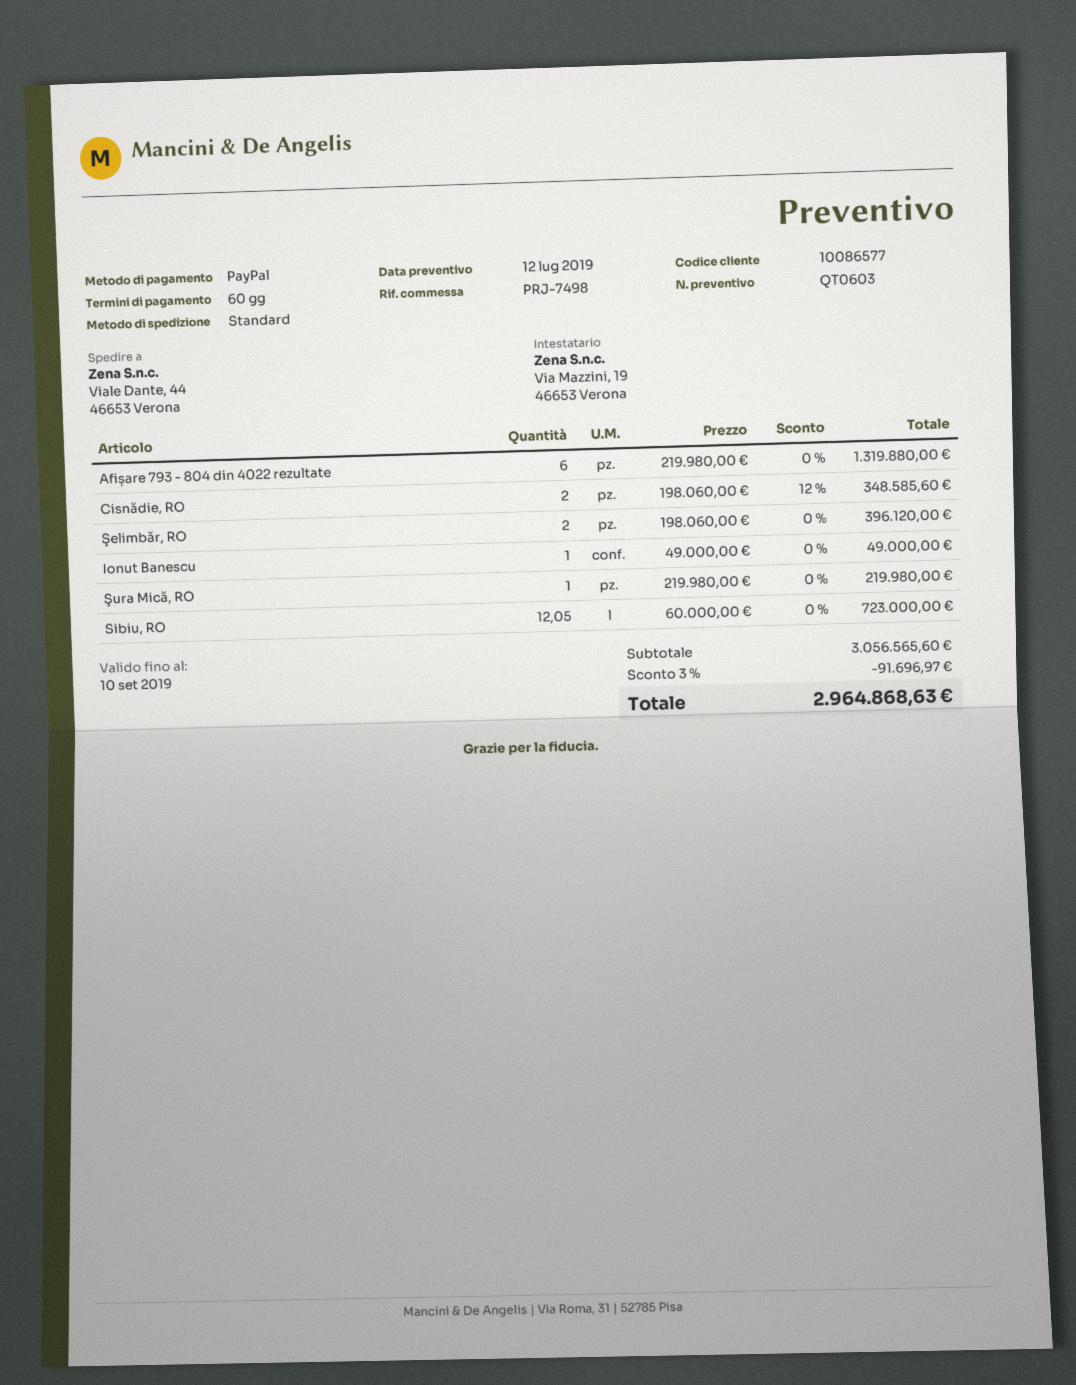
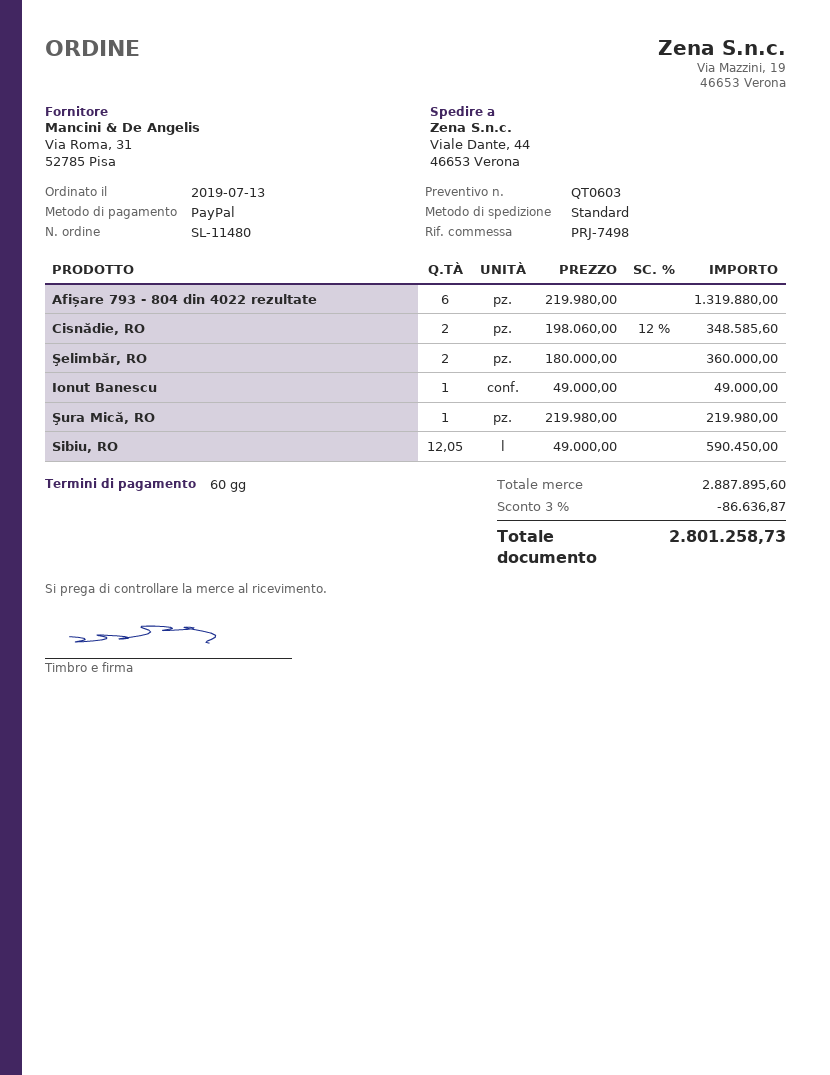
Şelimbăr, RO: 2 x 198060.00 = 396120.00 -> 2 x 180000.00 = 360000.00
Sibiu, RO: 12.05 x 60000.00 = 723000.00 -> 12.05 x 49000.00 = 590450.00
subtotal: 3056565.60 -> 2887895.60
discount: 3% = 91696.97 -> 3% = 86636.87
total: 2964868.63 -> 2801258.73

